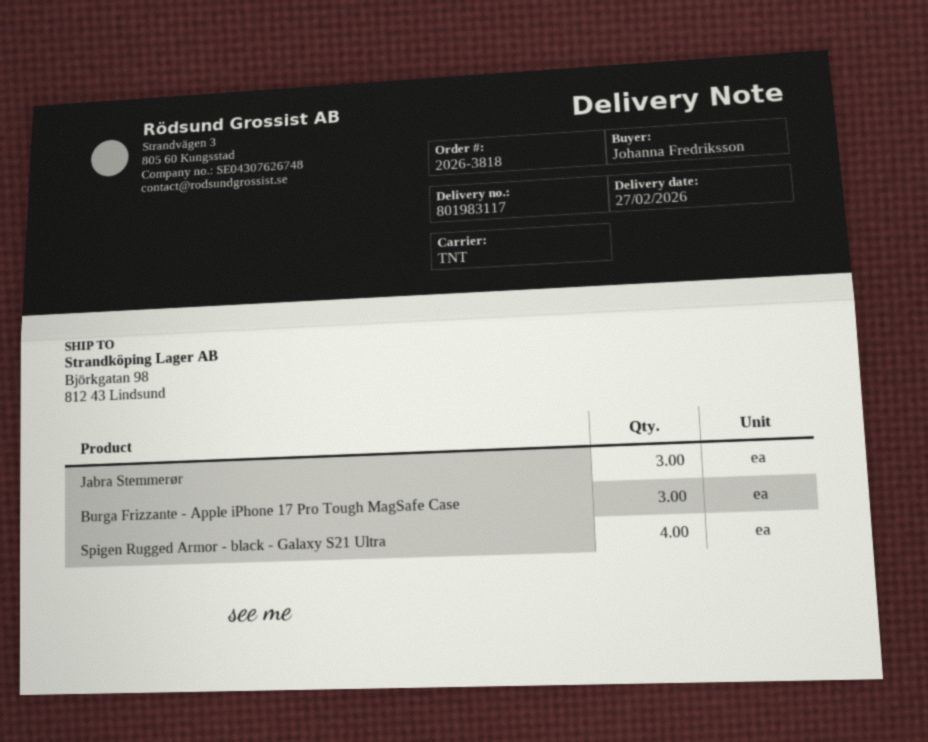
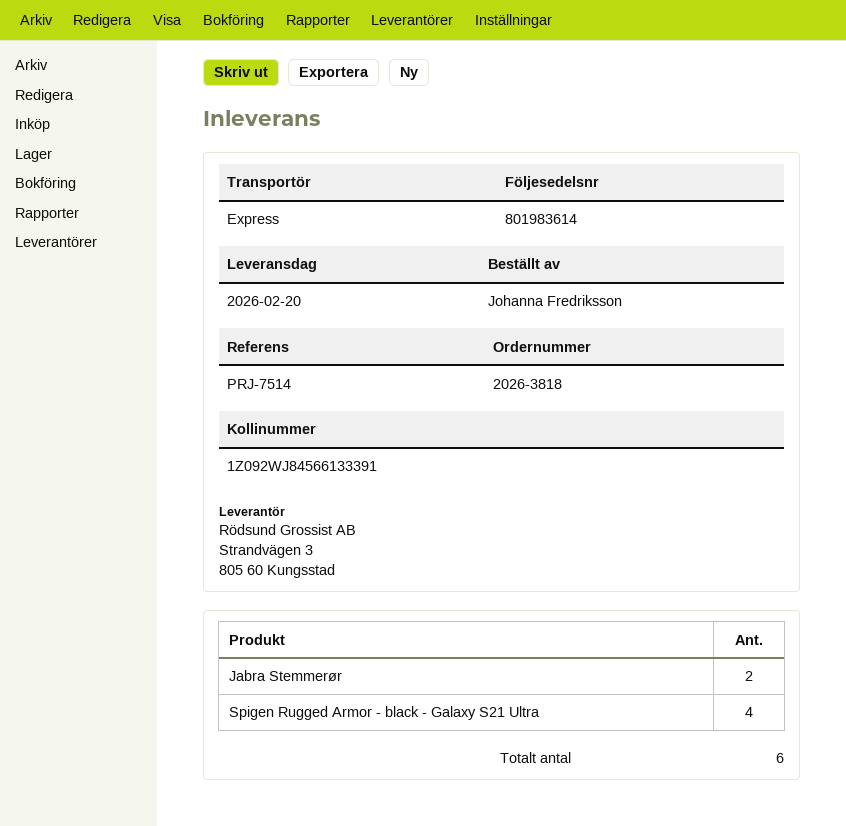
delivery note number: 801983117 -> 801983614
delivery date: 2026-02-27 -> 2026-02-20
shipping method: TNT -> express
Jabra Stemmerør: 3 -> 2
Burga Frizzante - Apple iPhone 17 Pro Tough MagSafe Case: 3 -> none

